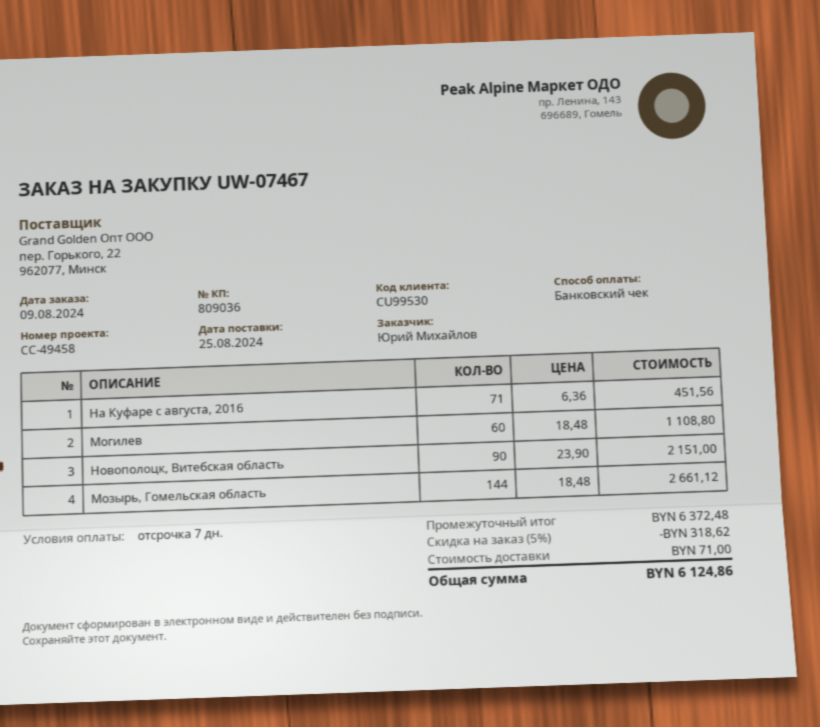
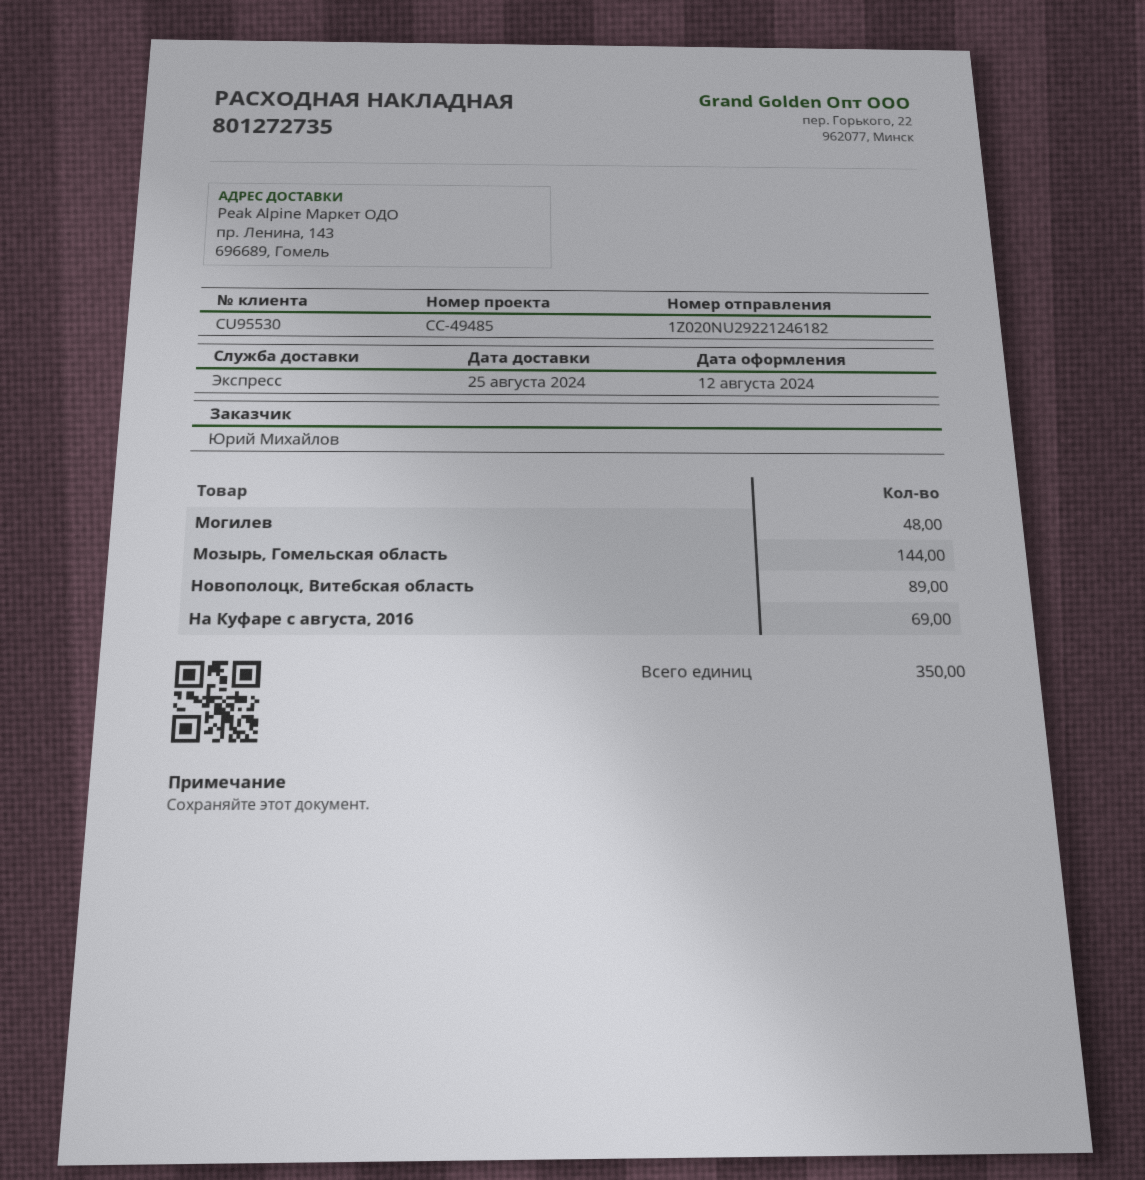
order date: 2024-08-09 -> 2024-08-12
customer number: CU99530 -> CU95530
reference: CC-49458 -> CC-49485
На Куфаре с августа, 2016: 71 -> 69
Могилев: 60 -> 48
Новополоцк, Витебская область: 90 -> 89

